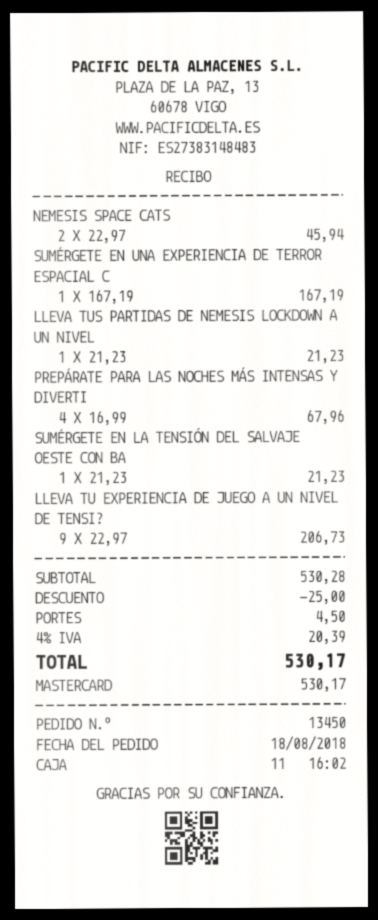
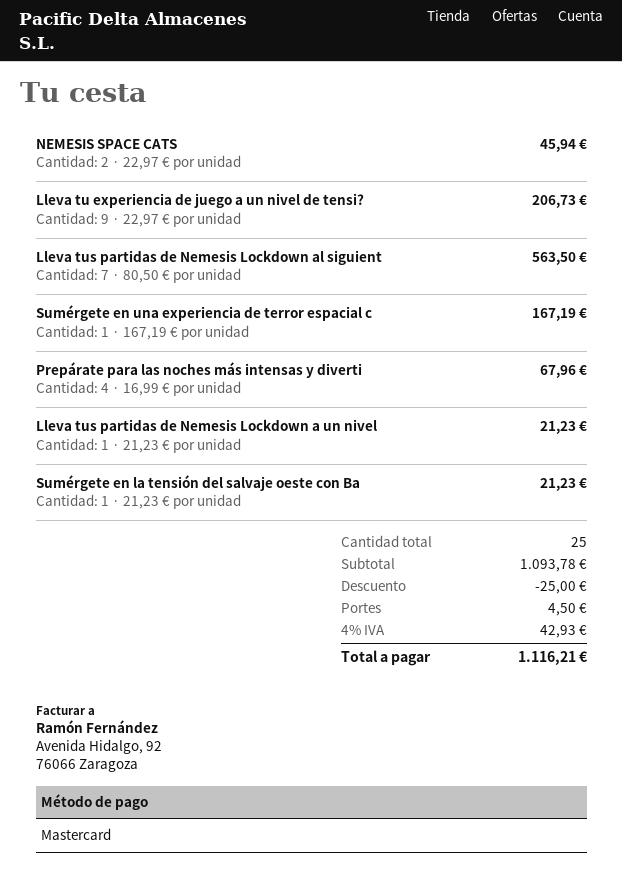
Lleva tus partidas de Nemesis Lockdown al siguient: none -> 7 x 80.50 = 563.50
subtotal: 530.28 -> 1093.78
tax: 4% = 20.39 -> 4% = 42.93
total: 530.17 -> 1116.21

